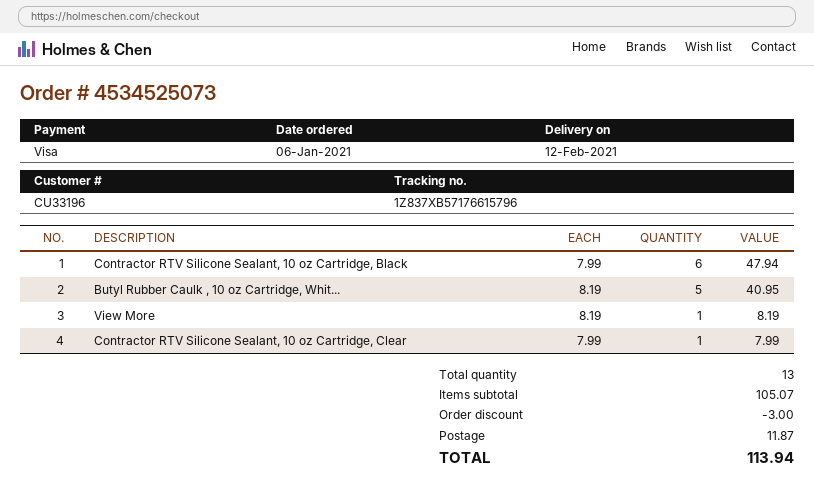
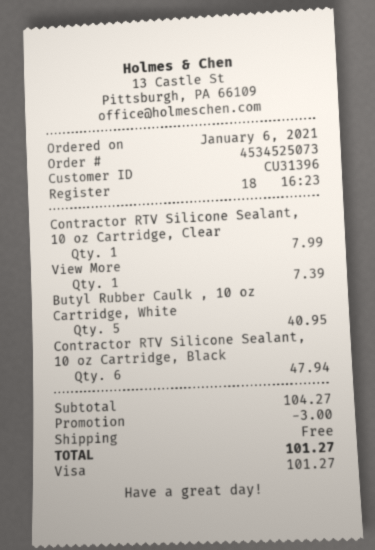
customer number: CU33196 -> CU31396
View More: 1 for 8.19 -> 1 for 7.39
subtotal: 105.07 -> 104.27
shipping: 11.87 -> 0.00
total: 113.94 -> 101.27

